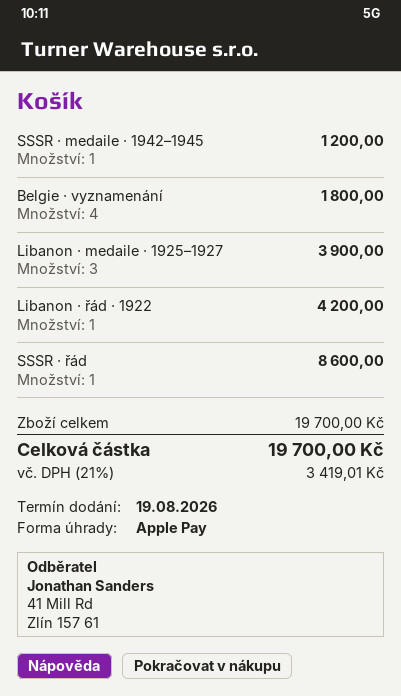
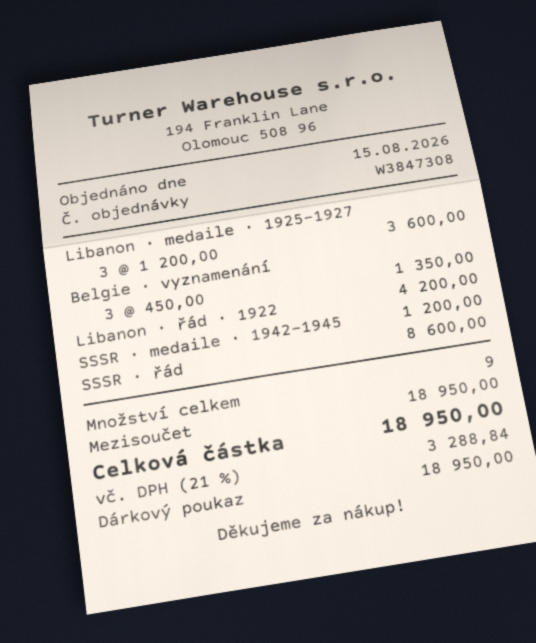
payment method: Apple Pay -> gift card
Belgie · vyznamenání: 4 for 1800.00 -> 3 for 1350.00
Libanon · medaile · 1925–1927: 3 for 3900.00 -> 3 for 3600.00
subtotal: 19700.00 -> 18950.00
tax: 21% = 3419.01 -> 21% = 3288.84
total: 19700.00 -> 18950.00

